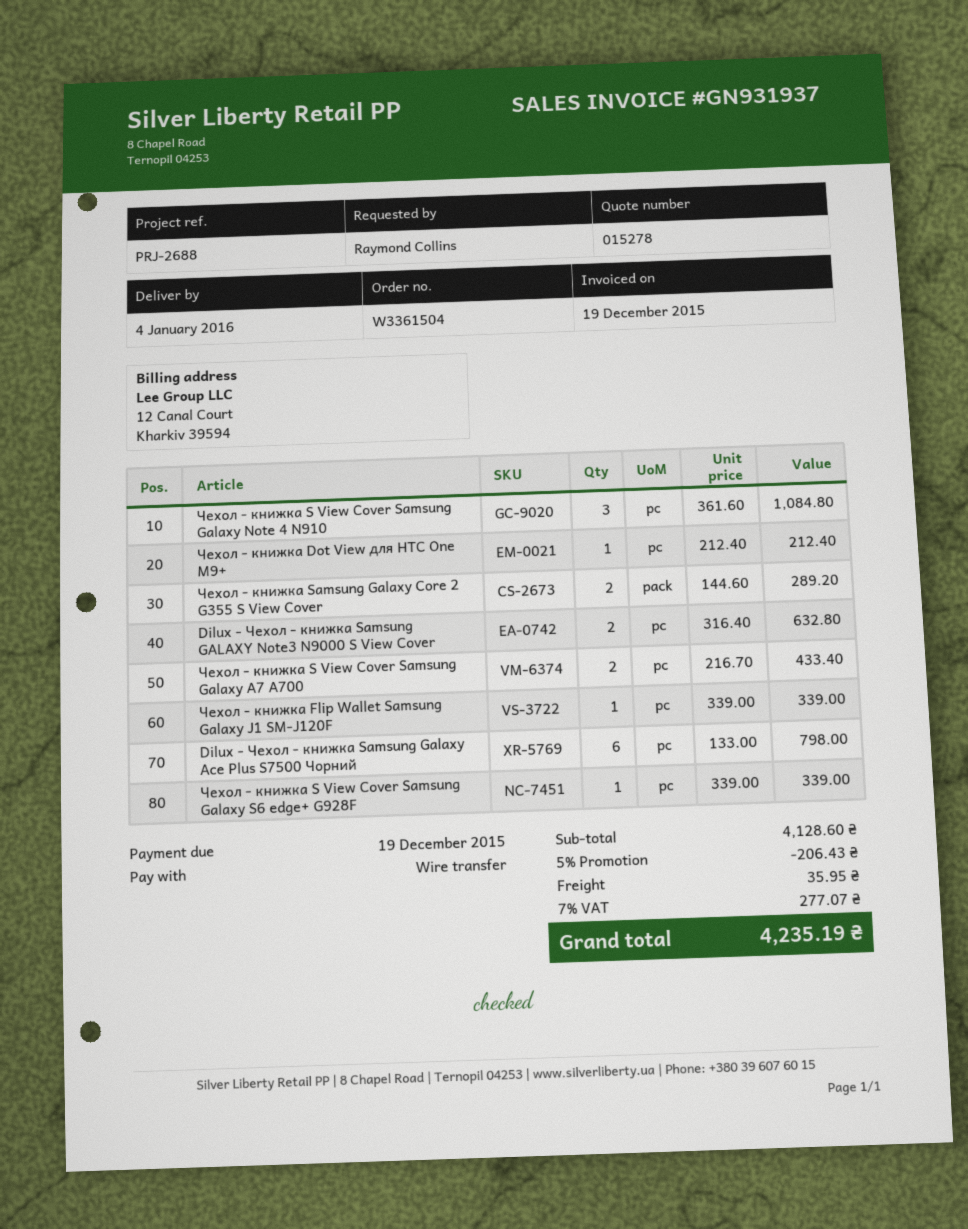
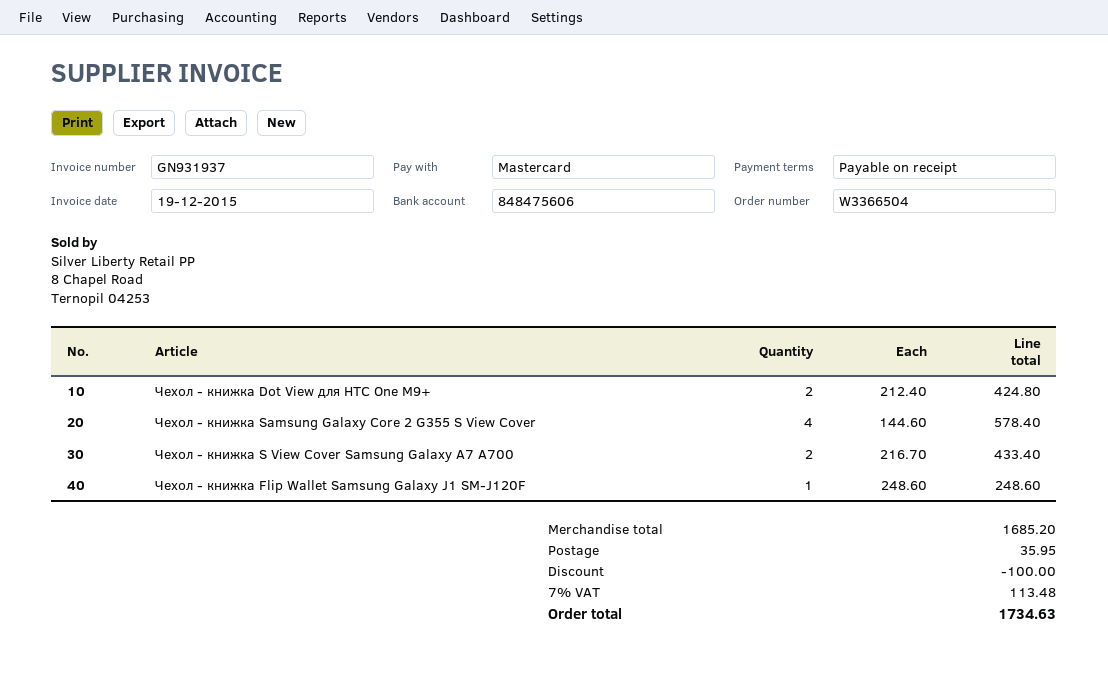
order number: W3361504 -> W3366504
payment method: bank transfer -> Mastercard
Чехол - книжка S View Cover Samsung Galaxy Note 4 N910: 3 x 361.60 = 1084.80 -> none
Чехол - книжка Dot View для HTC One M9+: 1 x 212.40 = 212.40 -> 2 x 212.40 = 424.80
Чехол - книжка Samsung Galaxy Core 2 G355 S View Cover: 2 x 144.60 = 289.20 -> 4 x 144.60 = 578.40
Dilux - Чехол - книжка Samsung GALAXY Note3 N9000 S View Cover: 2 x 316.40 = 632.80 -> none
Чехол - книжка Flip Wallet Samsung Galaxy J1 SM-J120F: 1 x 339.00 = 339.00 -> 1 x 248.60 = 248.60
Dilux - Чехол - книжка Samsung Galaxy Ace Plus S7500 Чорний: 6 x 133.00 = 798.00 -> none
Чехол - книжка S View Cover Samsung Galaxy S6 edge+ G928F: 1 x 339.00 = 339.00 -> none
subtotal: 4128.60 -> 1685.20
discount: 206.43 -> 100.00
tax: 7% = 277.07 -> 7% = 113.48
total: 4235.19 -> 1734.63

